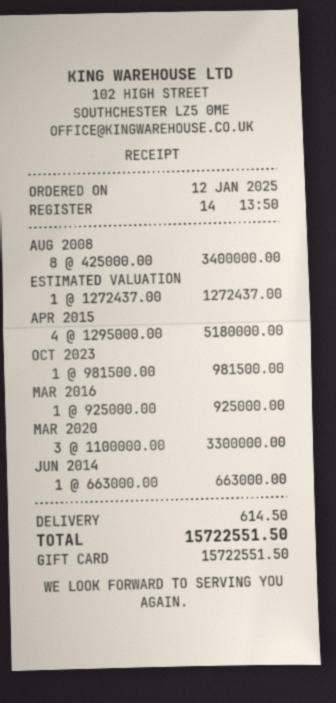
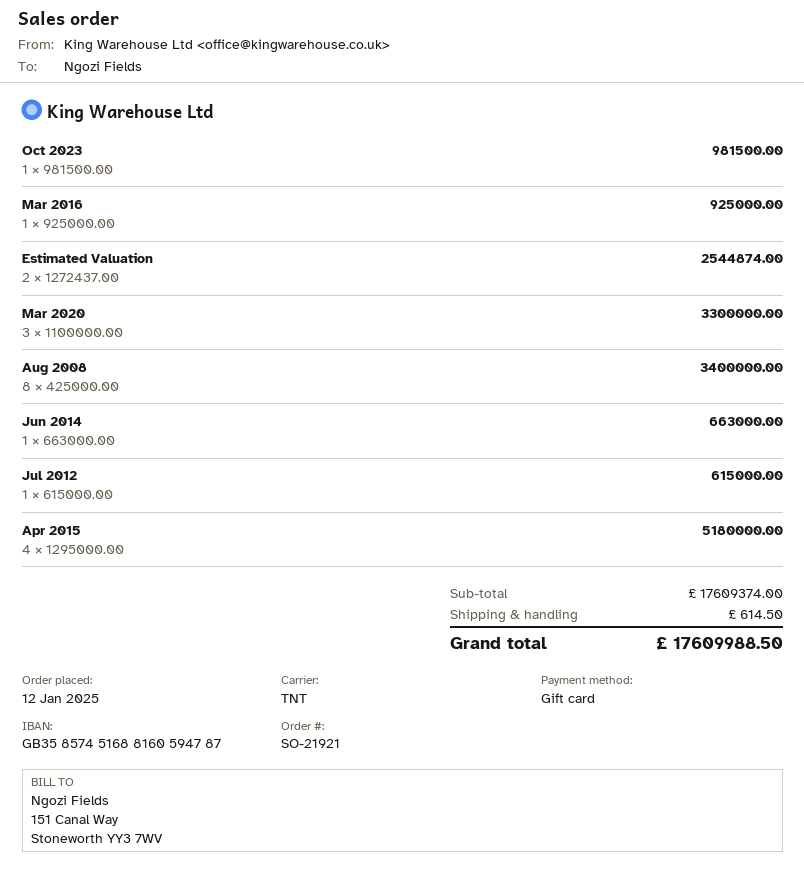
ESTIMATED VALUATION: 1 x 1272437.00 = 1272437.00 -> 2 x 1272437.00 = 2544874.00
Jul 2012: none -> 1 x 615000.00 = 615000.00
total: 15722551.50 -> 17609988.50

